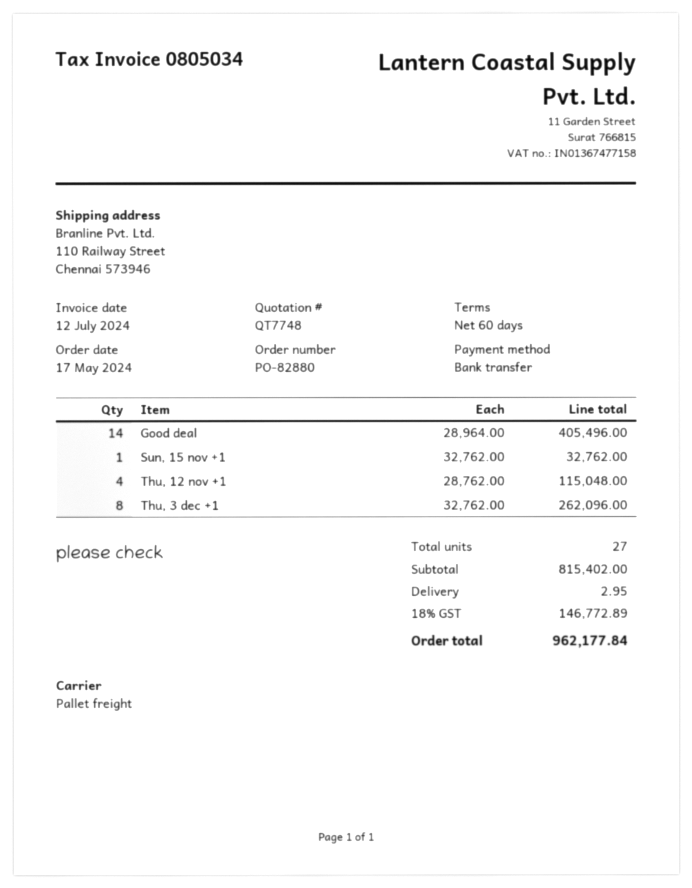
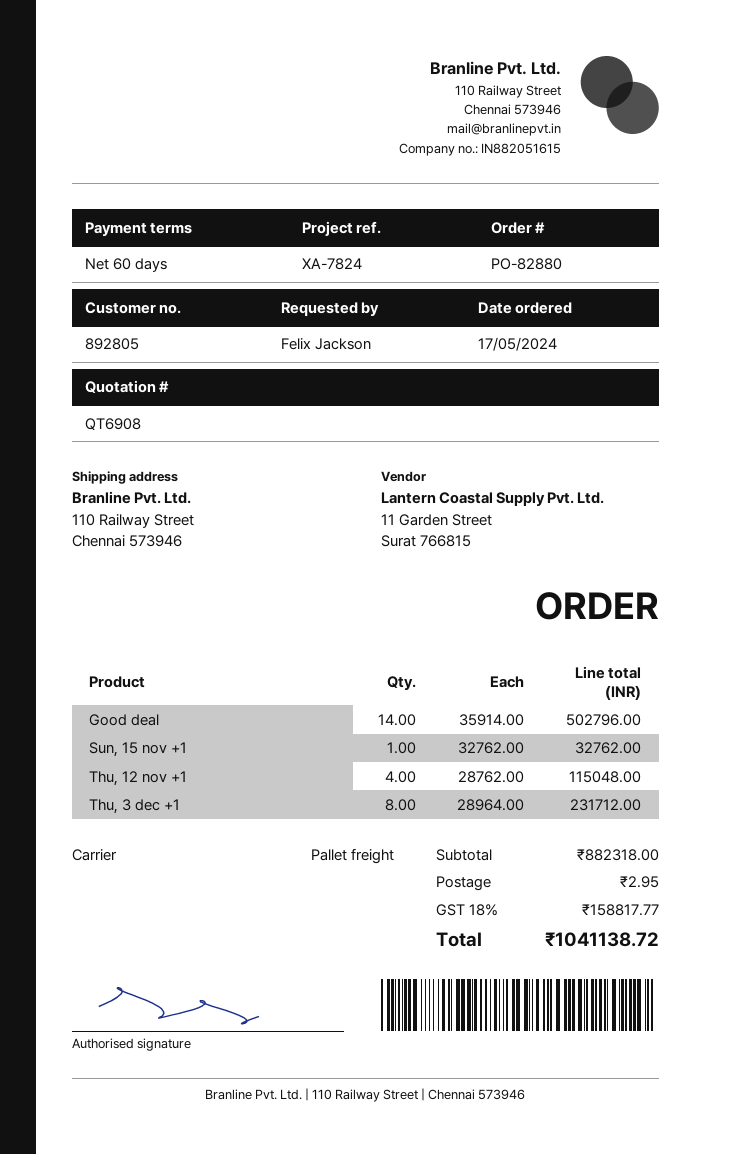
quote number: QT7748 -> QT6908
Good deal: 14 x 28964.00 = 405496.00 -> 14 x 35914.00 = 502796.00
Thu, 3 dec +1: 8 x 32762.00 = 262096.00 -> 8 x 28964.00 = 231712.00
subtotal: 815402.00 -> 882318.00
tax: 18% = 146772.89 -> 18% = 158817.77
total: 962177.84 -> 1041138.72

